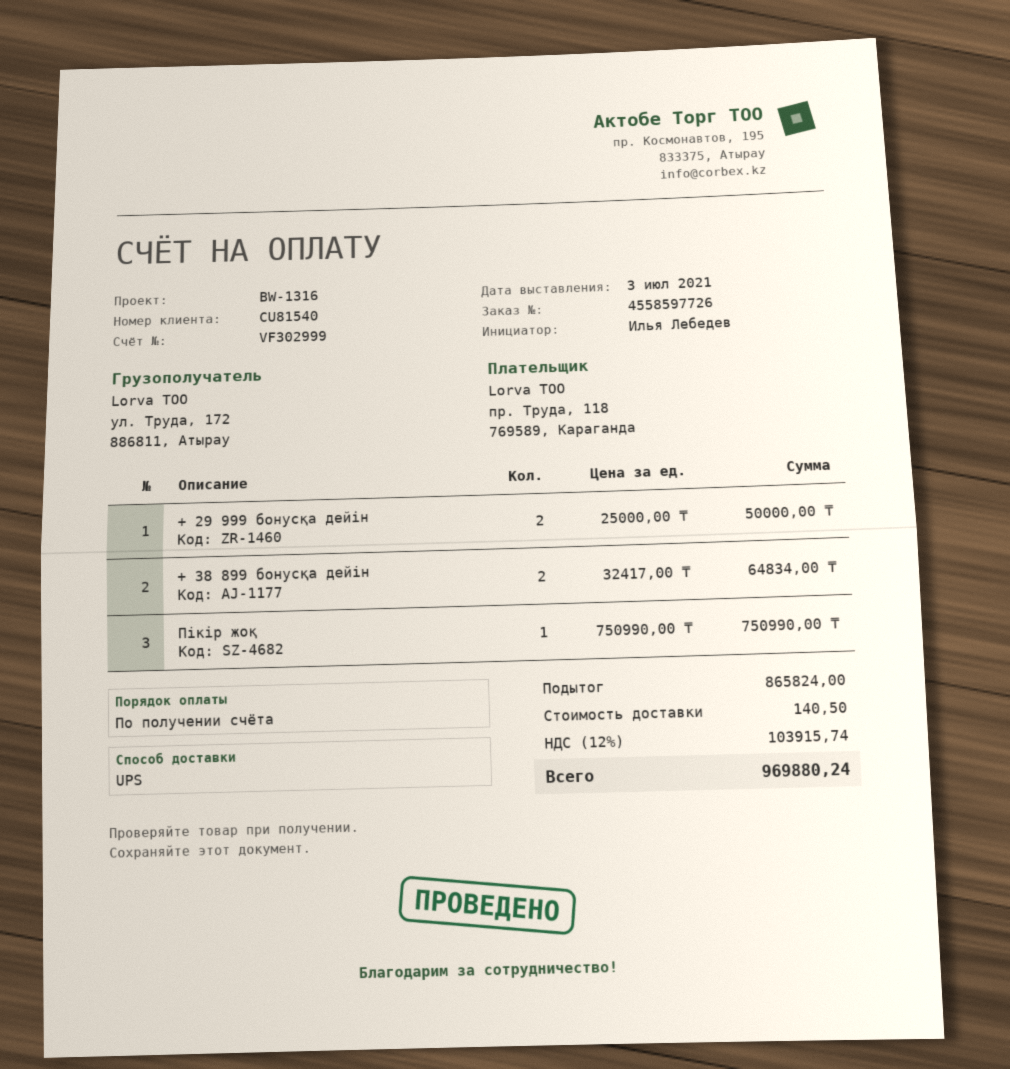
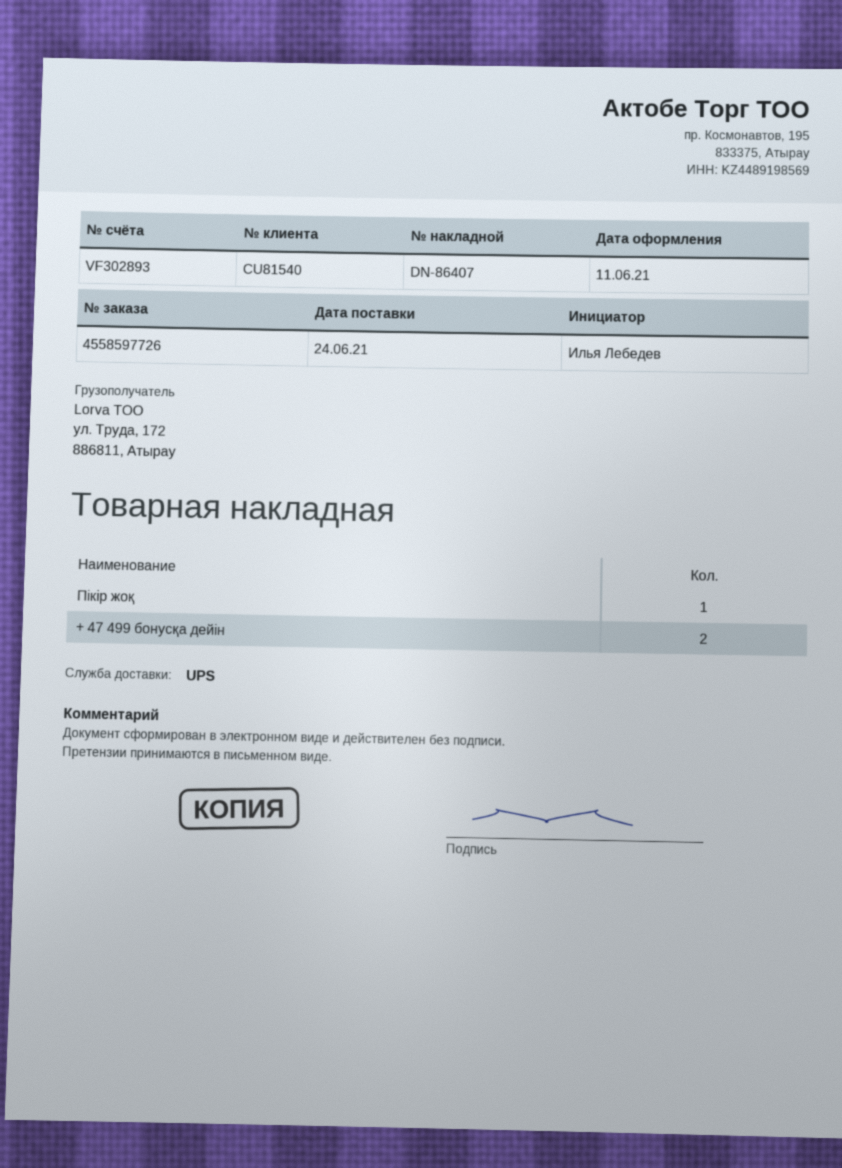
invoice number: VF302999 -> VF302893
+ 29 999 бонусқа дейін: 2 -> none
+ 38 899 бонусқа дейін: 2 -> none
+ 47 499 бонусқа дейін: none -> 2

